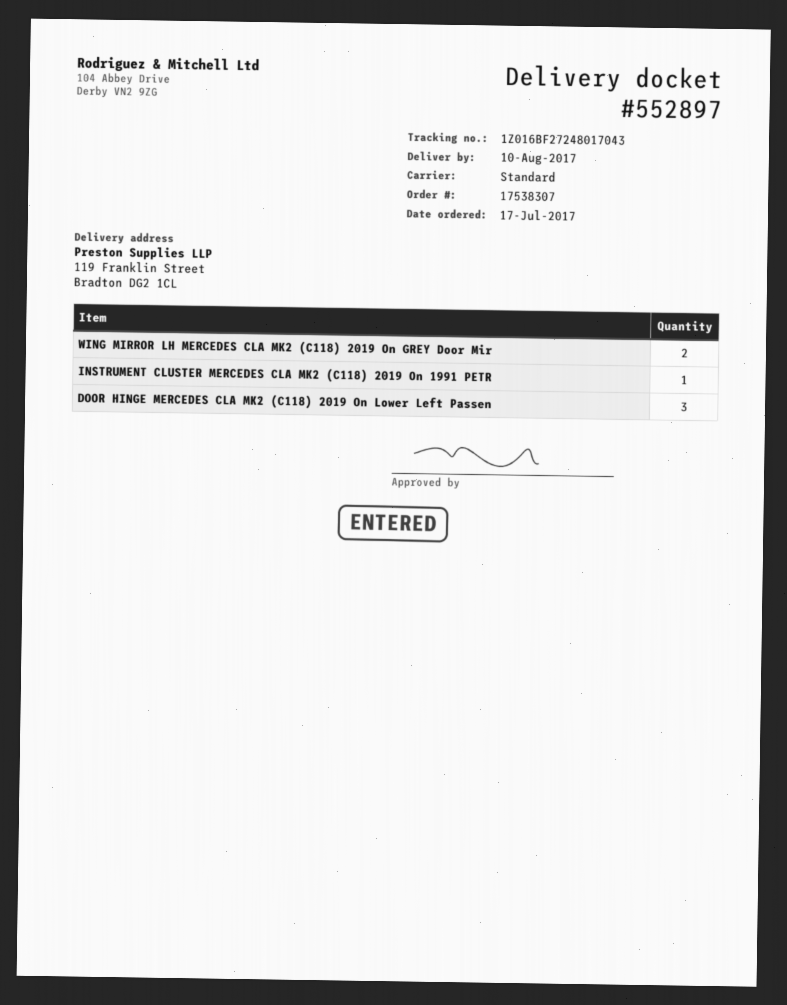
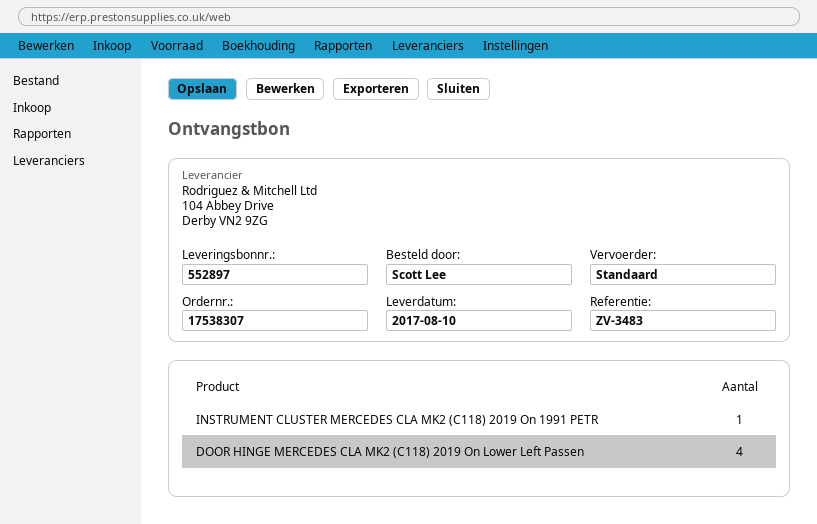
WING MIRROR LH MERCEDES CLA MK2 (C118) 2019 On GREY Door Mir: 2 -> none
DOOR HINGE MERCEDES CLA MK2 (C118) 2019 On Lower Left Passen: 3 -> 4

